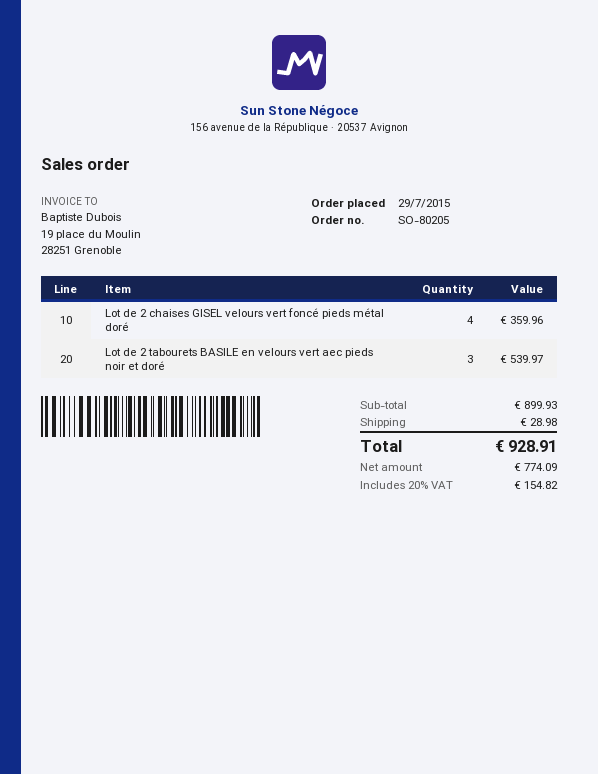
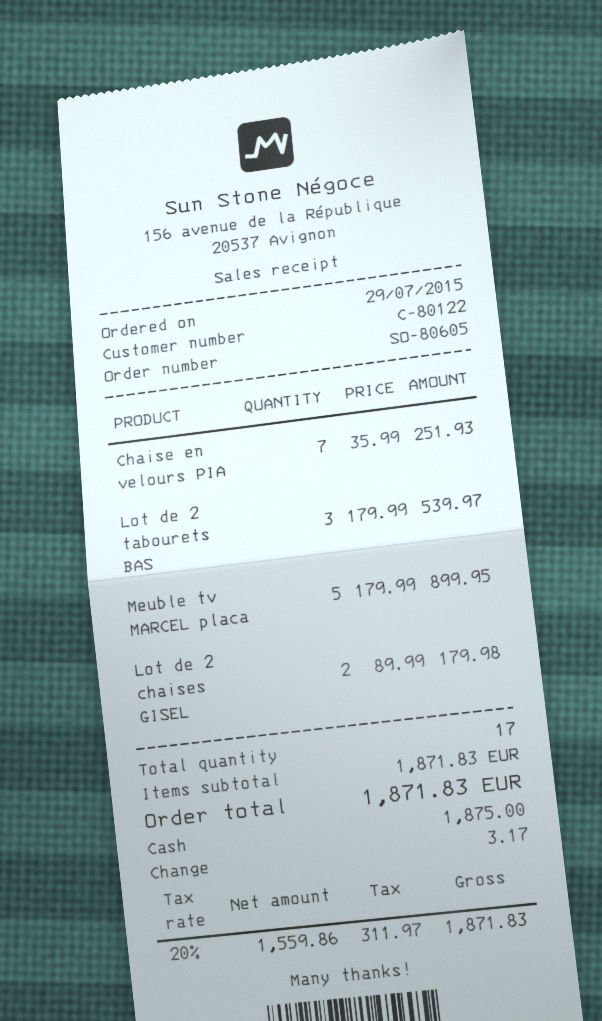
order number: SO-80205 -> SO-80605
Lot de 2 chaises GISEL velours vert foncé pieds métal doré: 4 for 359.96 -> 2 for 179.98
Chaise en velours PIA: none -> 7 for 251.93
Meuble tv MARCEL placa: none -> 5 for 899.95
subtotal: 899.93 -> 1871.83
shipping: 28.98 -> none
net: 774.09 -> 1559.86
tax: 20% = 154.82 -> 20% = 311.97
total: 928.91 -> 1871.83

